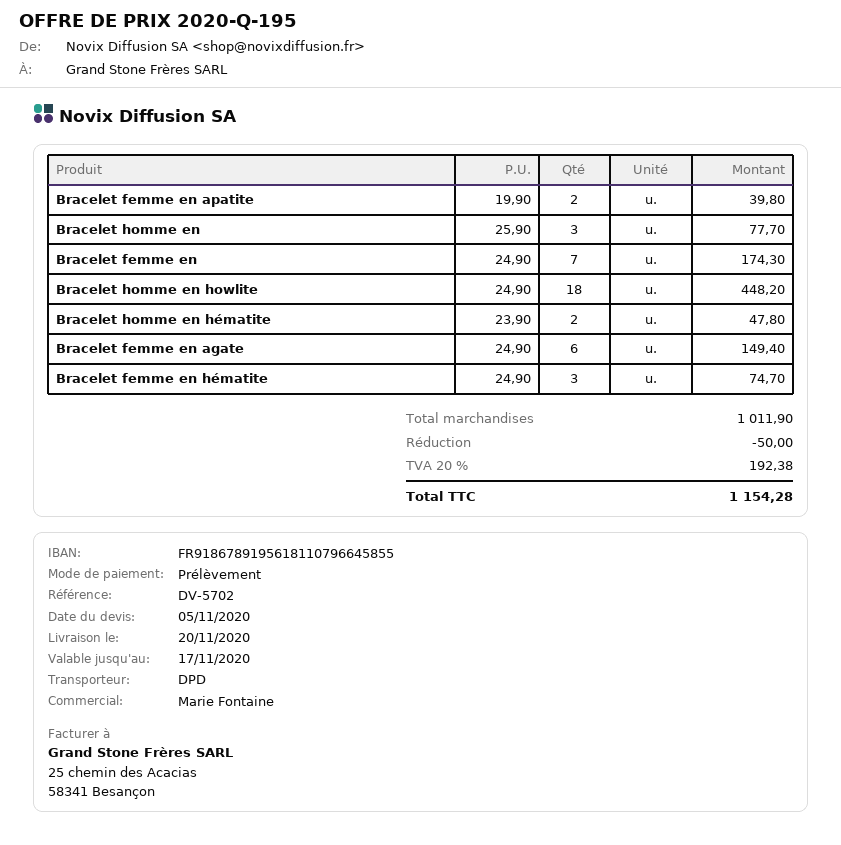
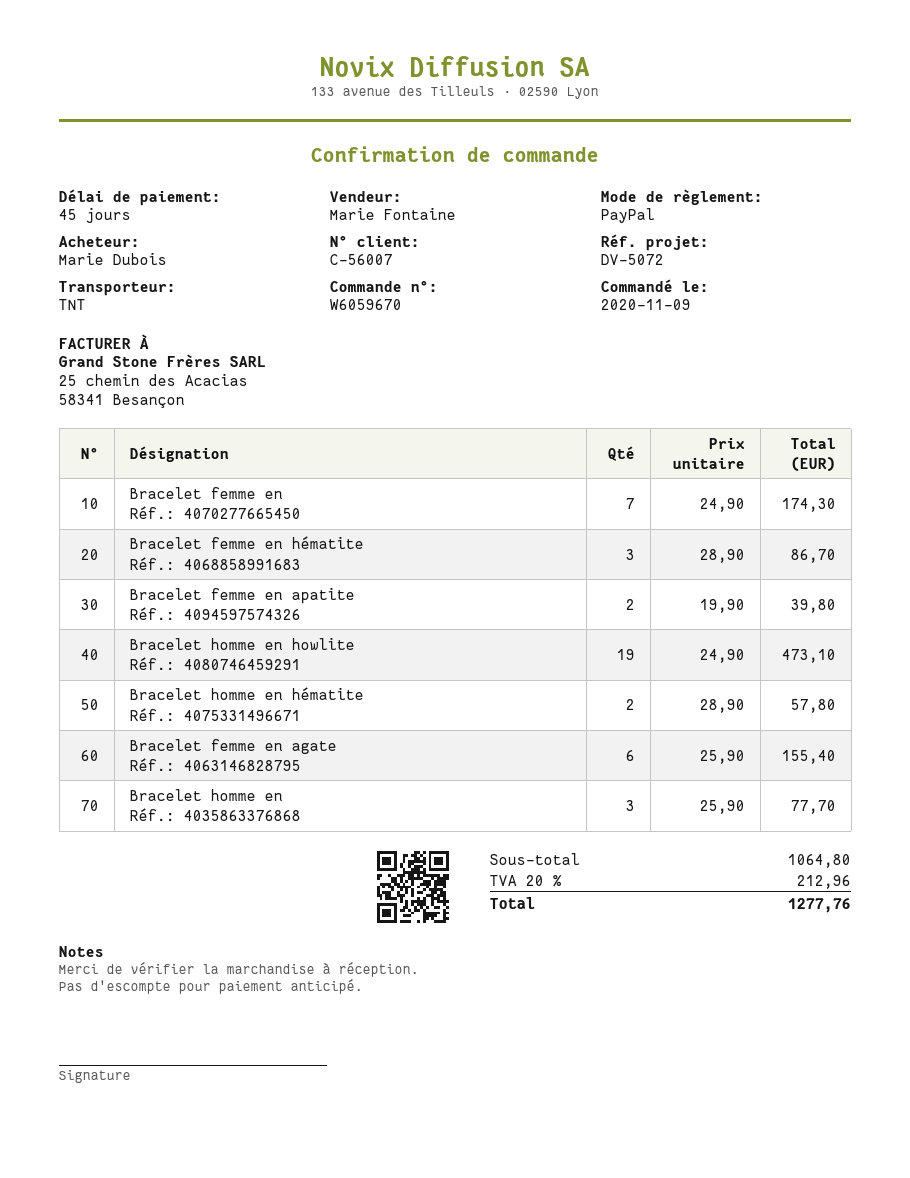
reference: DV-5702 -> DV-5072
payment method: direct debit -> PayPal
shipping method: DPD -> TNT
Bracelet homme en howlite: 18 x 24.90 = 448.20 -> 19 x 24.90 = 473.10
Bracelet homme en hématite: 2 x 23.90 = 47.80 -> 2 x 28.90 = 57.80
Bracelet femme en agate: 6 x 24.90 = 149.40 -> 6 x 25.90 = 155.40
Bracelet femme en hématite: 3 x 24.90 = 74.70 -> 3 x 28.90 = 86.70
subtotal: 1011.90 -> 1064.80
discount: 50.00 -> none
tax: 20% = 192.38 -> 20% = 212.96
total: 1154.28 -> 1277.76

